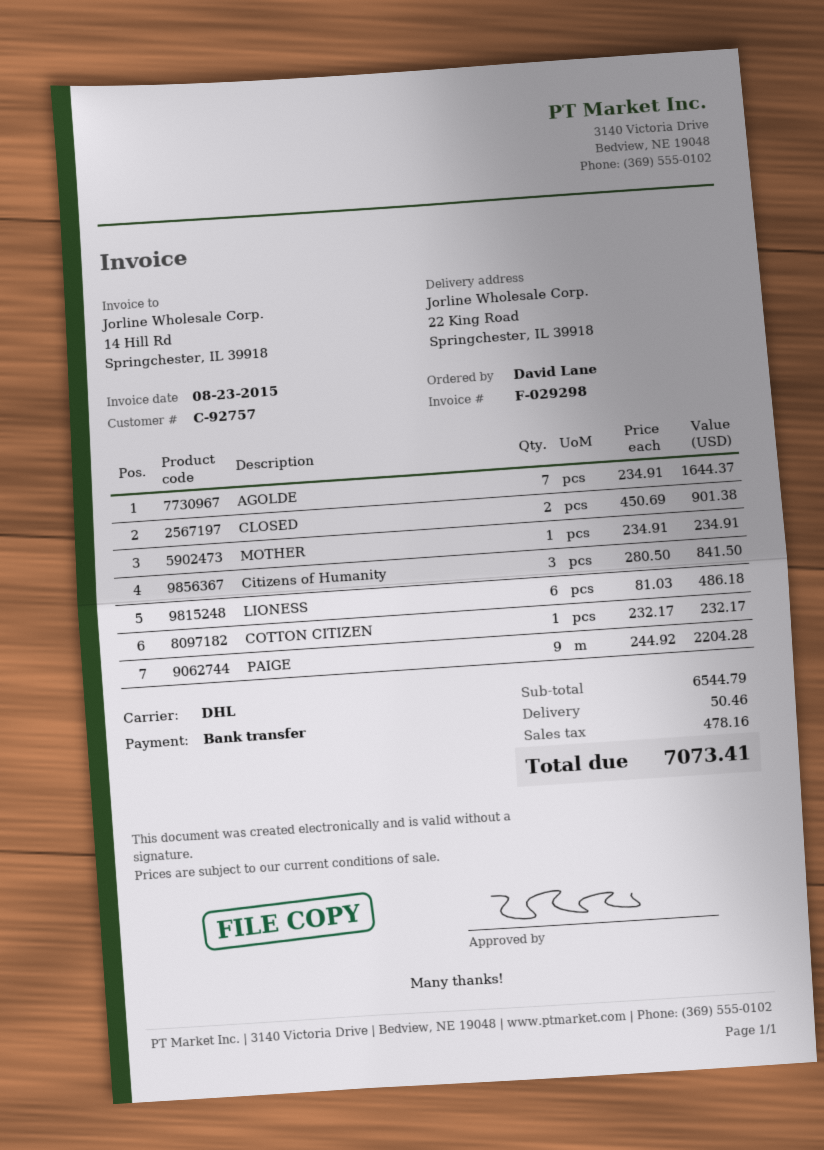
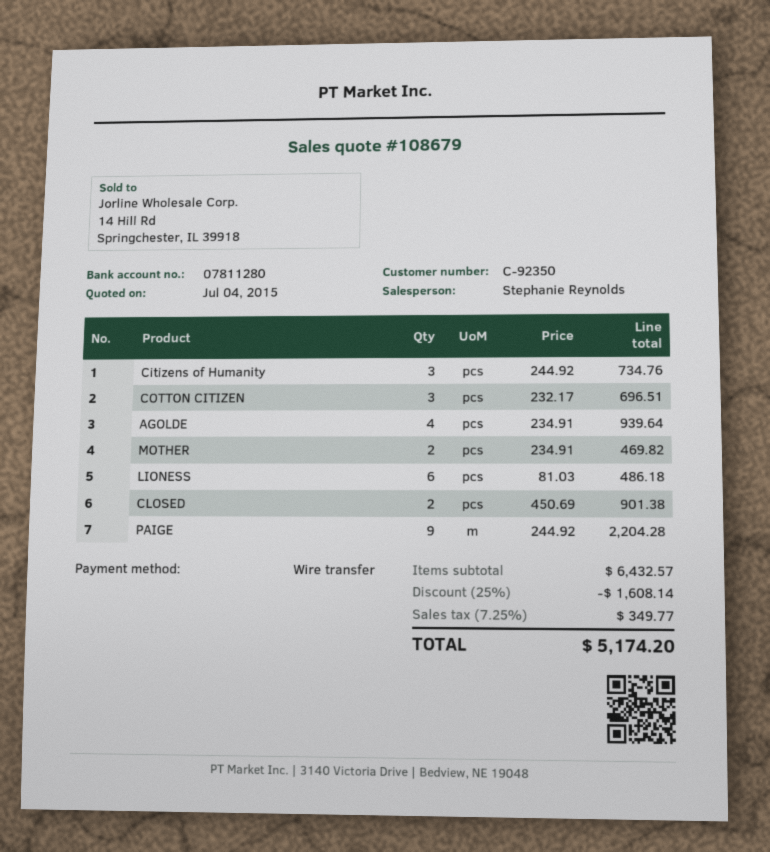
customer number: C-92757 -> C-92350
AGOLDE: 7 x 234.91 = 1644.37 -> 4 x 234.91 = 939.64
MOTHER: 1 x 234.91 = 234.91 -> 2 x 234.91 = 469.82
Citizens of Humanity: 3 x 280.50 = 841.50 -> 3 x 244.92 = 734.76
COTTON CITIZEN: 1 x 232.17 = 232.17 -> 3 x 232.17 = 696.51
subtotal: 6544.79 -> 6432.57
discount: none -> 25% = 1608.14
shipping: 50.46 -> none
tax: 478.16 -> 349.77
total: 7073.41 -> 5174.20

